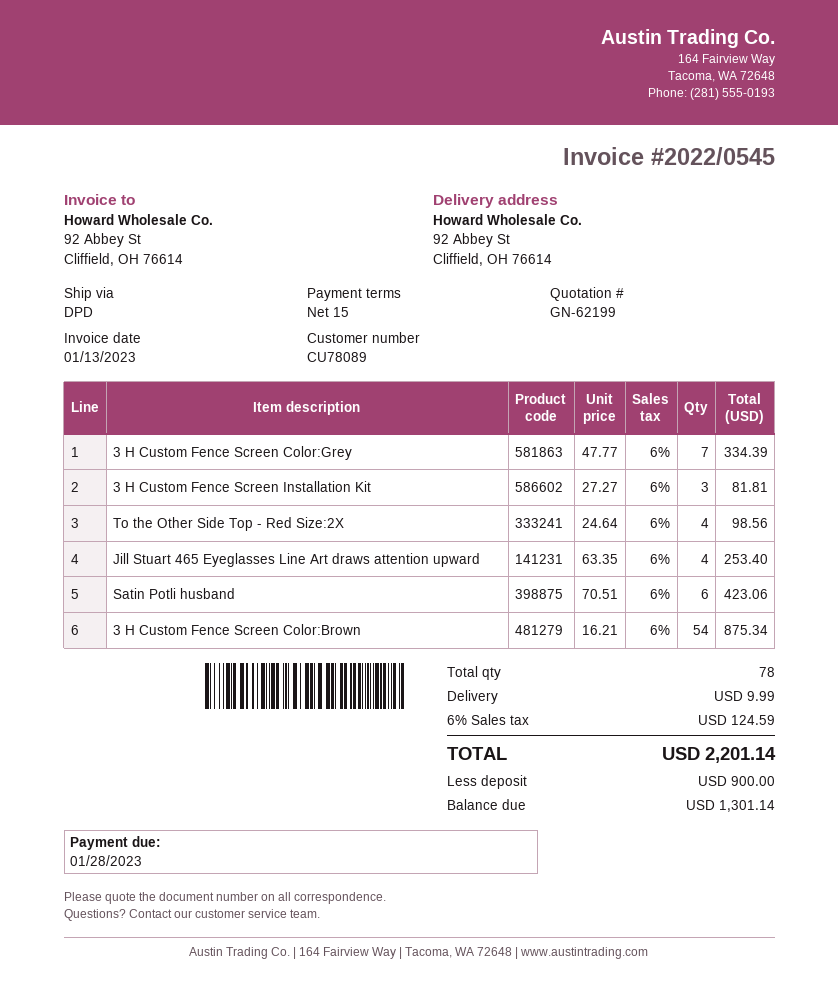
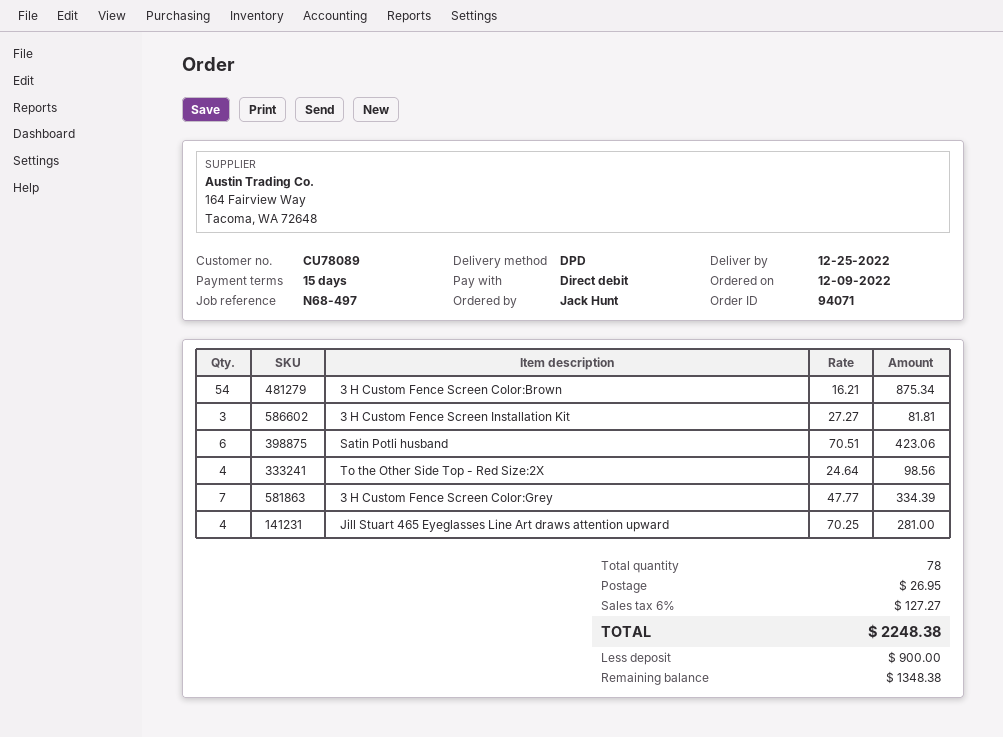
Jill Stuart 465 Eyeglasses Line Art draws attention upward: 4 x 63.35 = 253.40 -> 4 x 70.25 = 281.00
shipping: 9.99 -> 26.95
tax: 6% = 124.59 -> 6% = 127.27
total: 2201.14 -> 2248.38
balance: 1301.14 -> 1348.38

